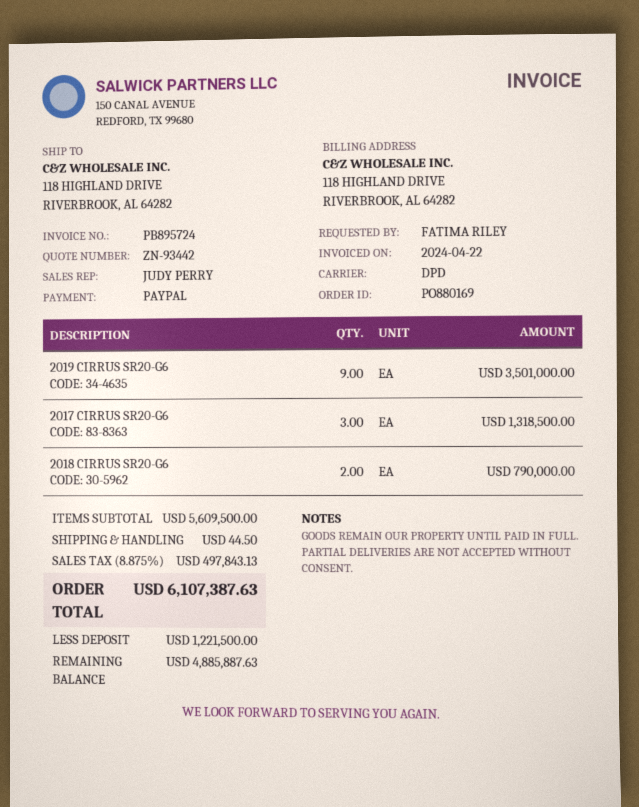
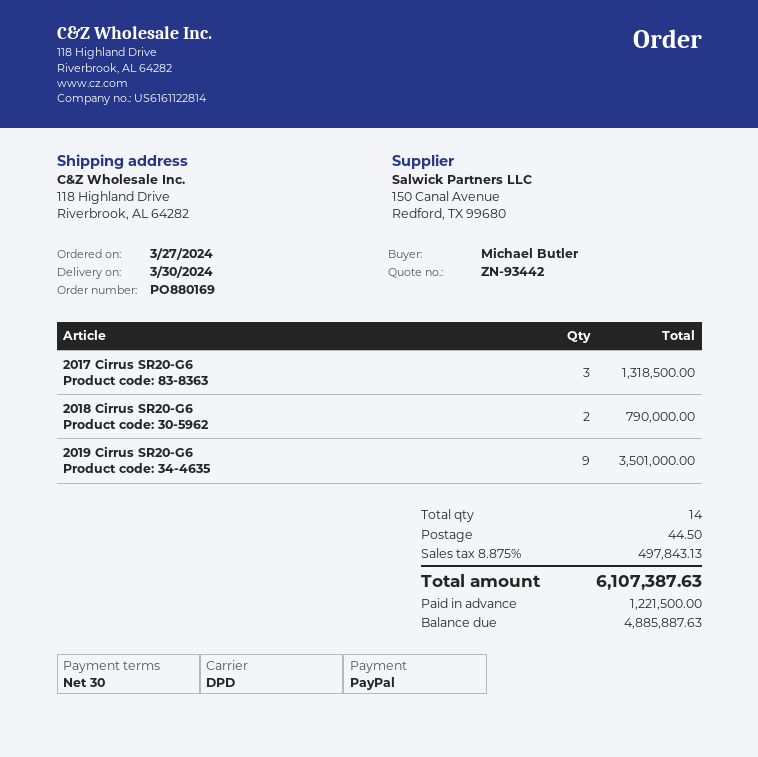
ordered by: FATIMA RILEY -> Michael Butler

